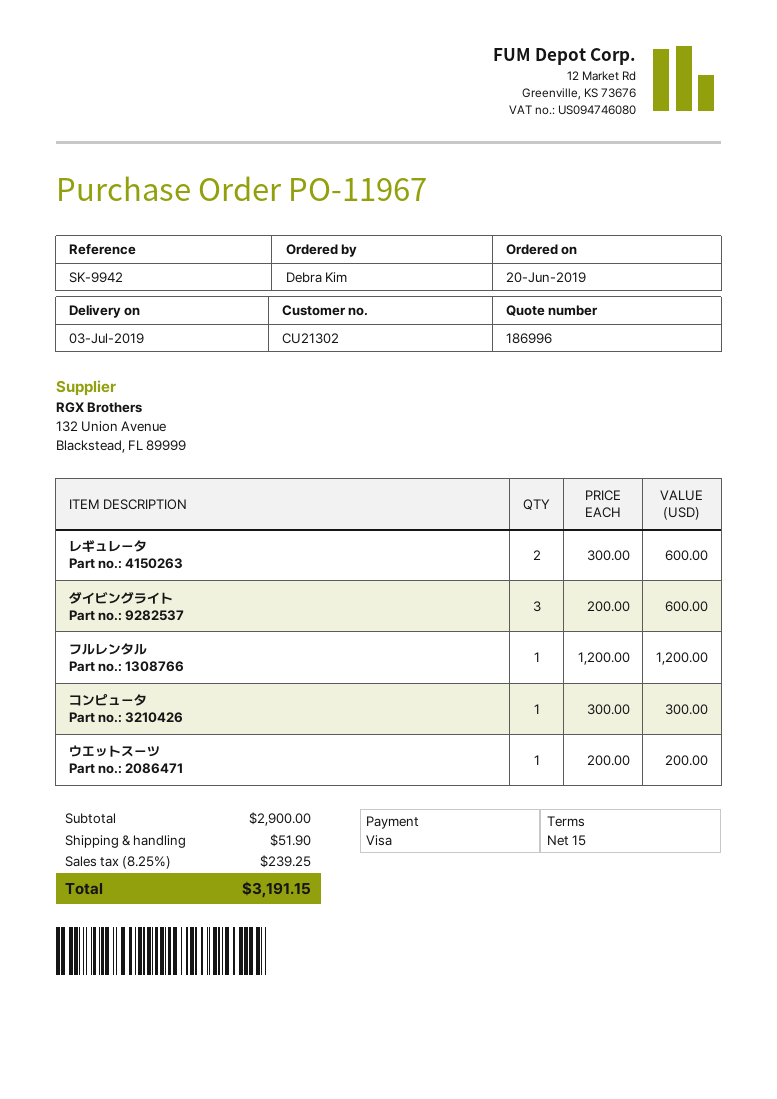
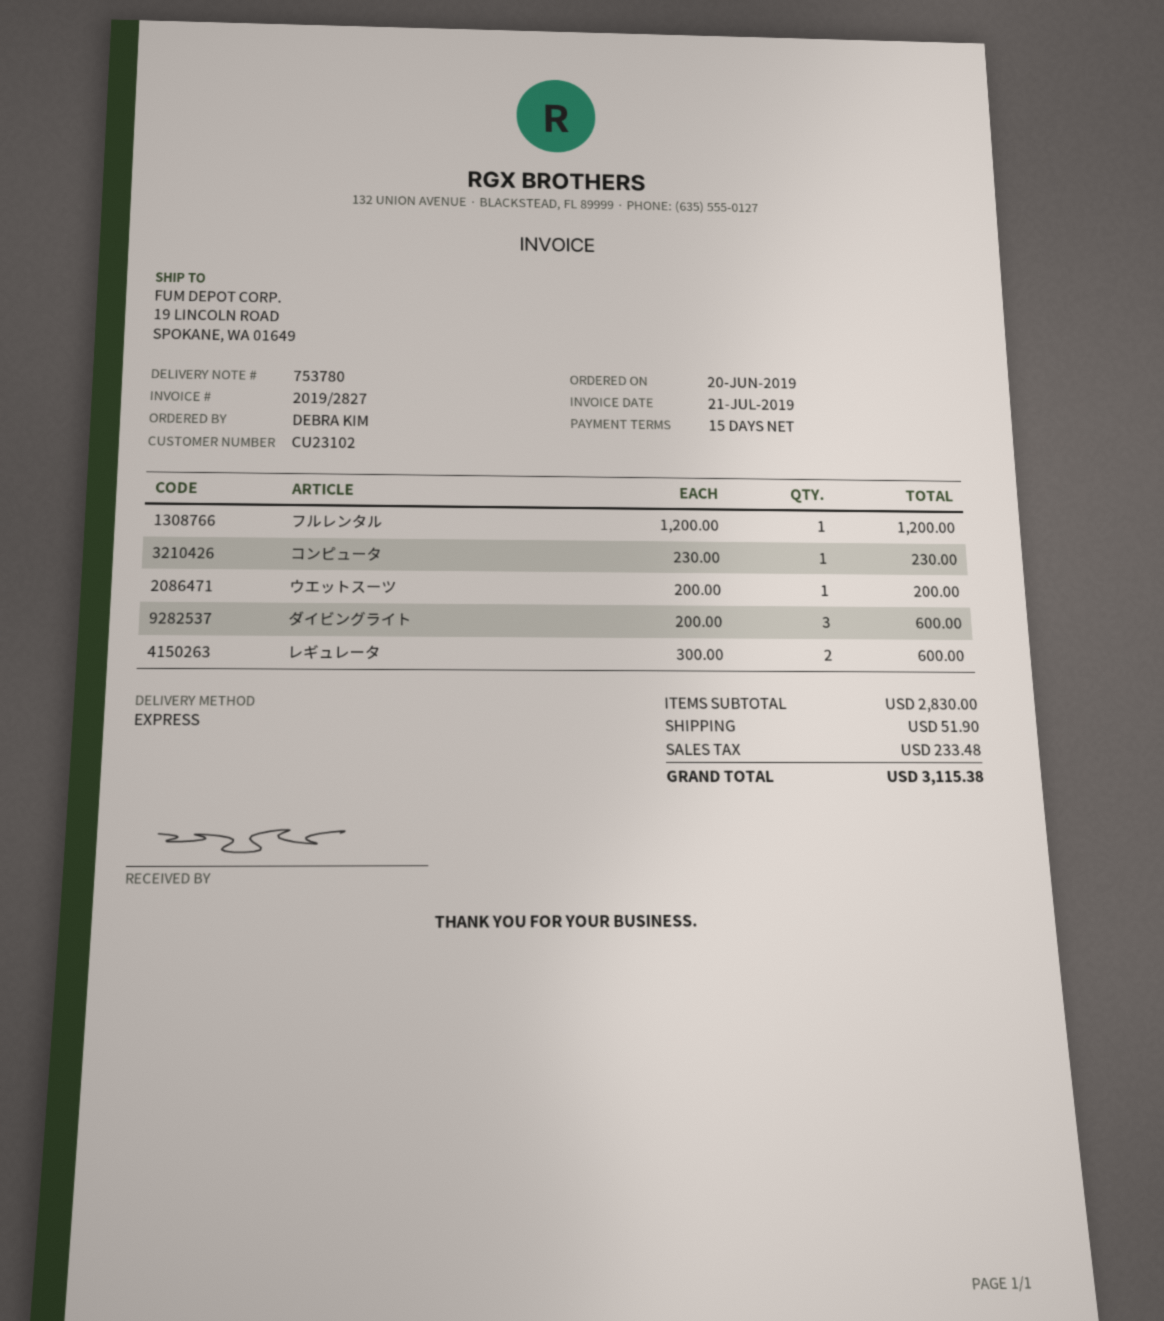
customer number: CU21302 -> CU23102
コンピュータ: 1 x 300.00 = 300.00 -> 1 x 230.00 = 230.00
subtotal: 2900.00 -> 2830.00
tax: 239.25 -> 233.48
total: 3191.15 -> 3115.38

